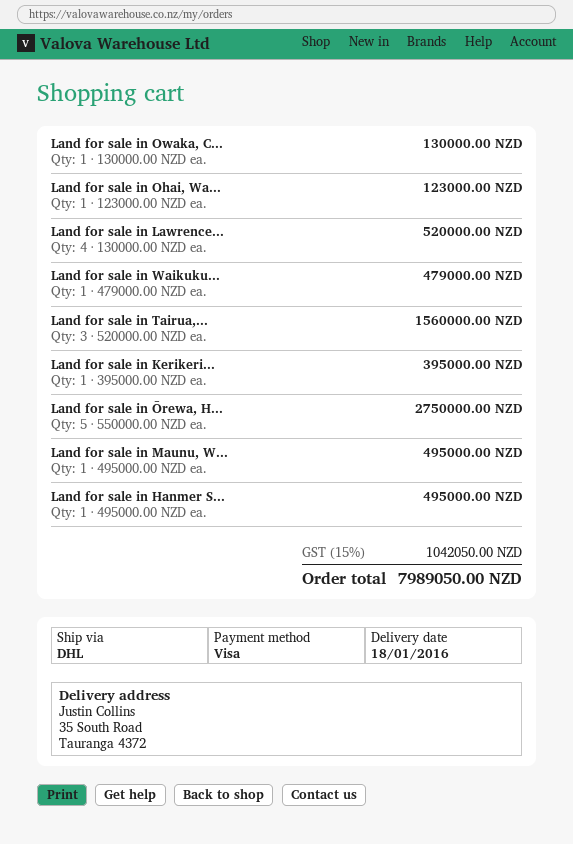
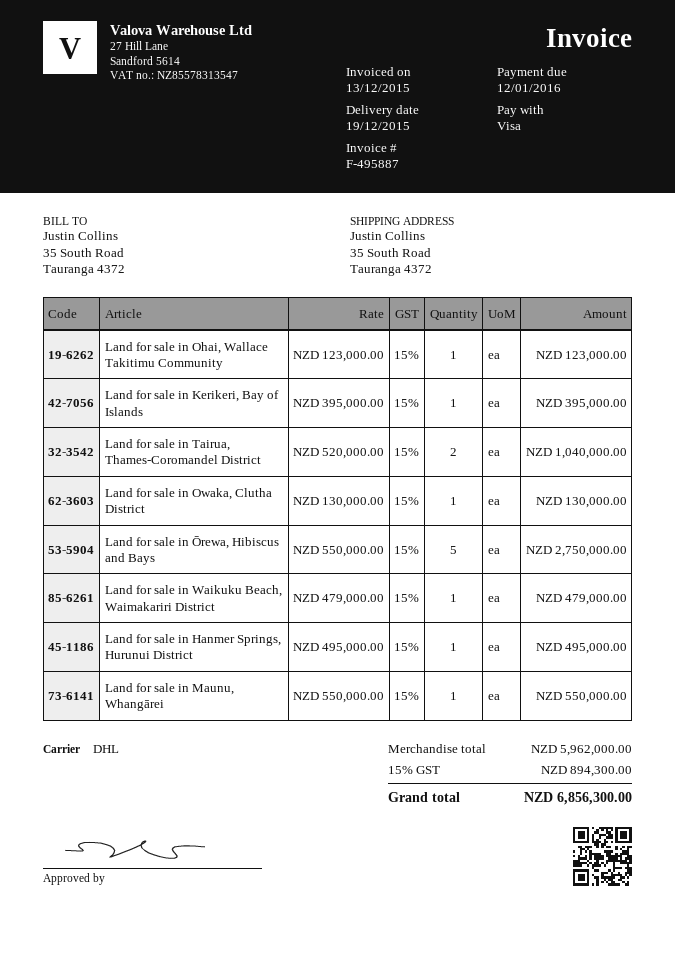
delivery date: 2016-01-18 -> 2015-12-19
Land for sale in Lawrence...: 4 x 130000.00 = 520000.00 -> none
Land for sale in Tairua,...: 3 x 520000.00 = 1560000.00 -> 2 x 520000.00 = 1040000.00
Land for sale in Maunu, W...: 1 x 495000.00 = 495000.00 -> 1 x 550000.00 = 550000.00
tax: 15% = 1042050.00 -> 15% = 894300.00
total: 7989050.00 -> 6856300.00

